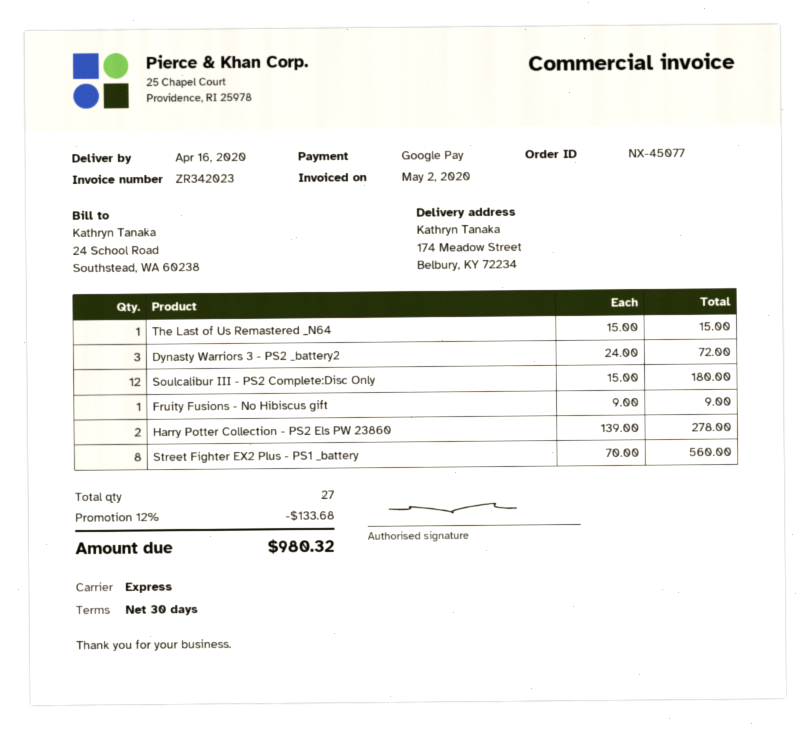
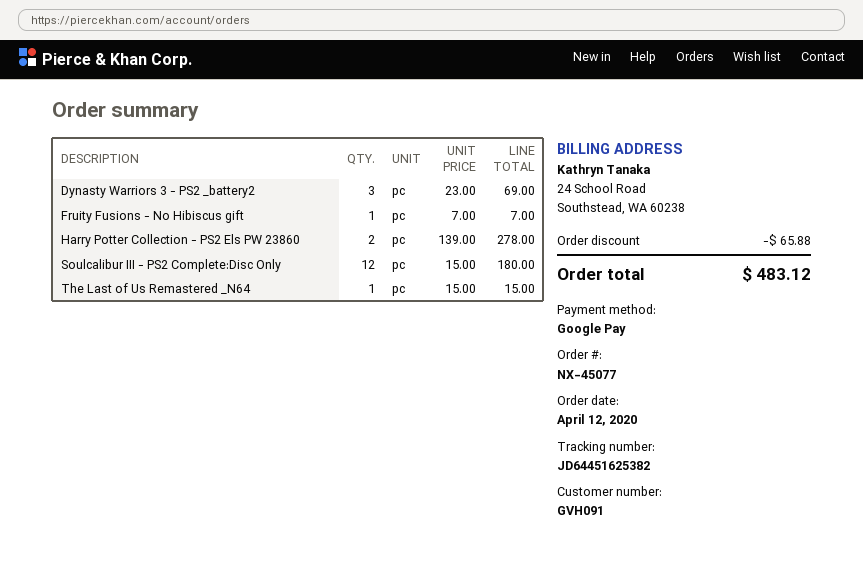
Dynasty Warriors 3 - PS2 _battery2: 3 x 24.00 = 72.00 -> 3 x 23.00 = 69.00
Fruity Fusions - No Hibiscus gift: 1 x 9.00 = 9.00 -> 1 x 7.00 = 7.00
Street Fighter EX2 Plus - PS1 _battery: 8 x 70.00 = 560.00 -> none
discount: 133.68 -> 65.88
total: 980.32 -> 483.12

